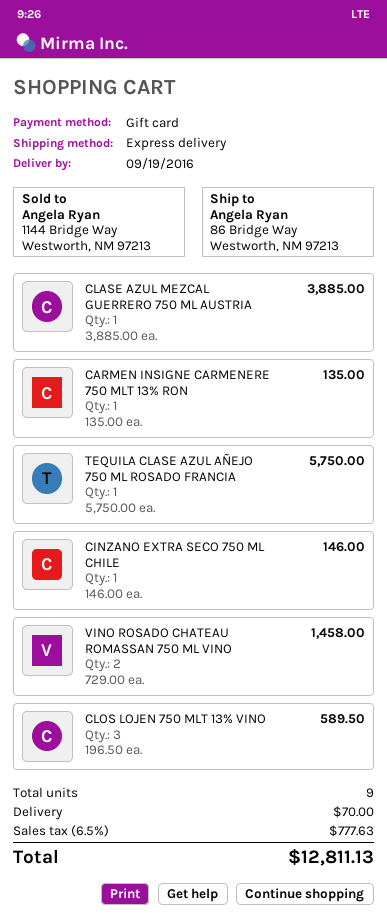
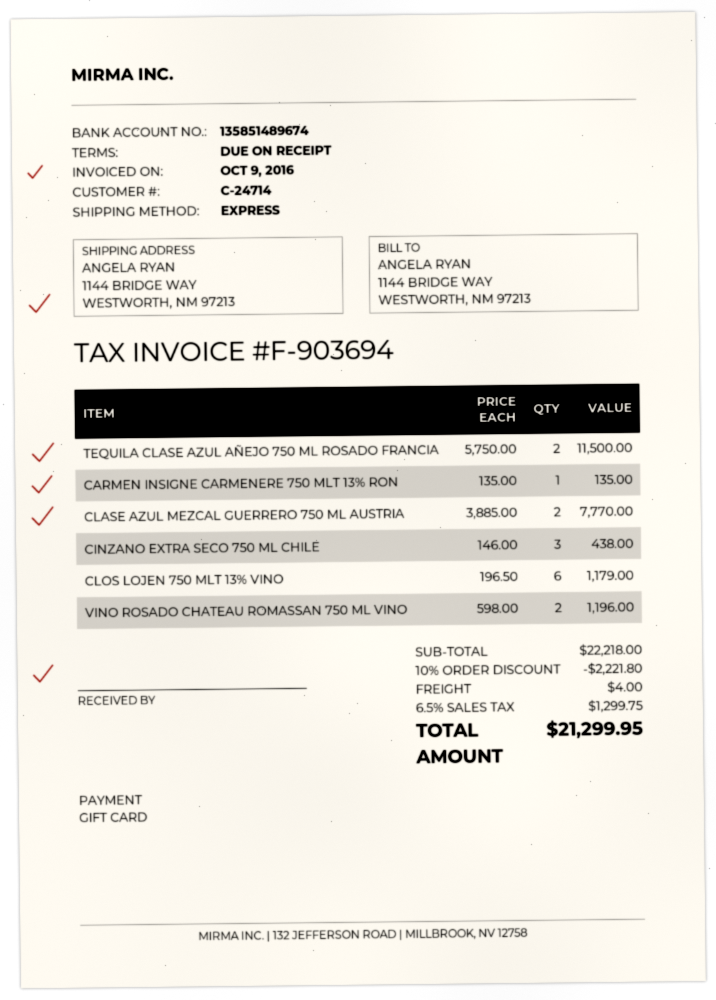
ship to: 86 Bridge Way, Westworth, NM 97213 -> 1144 BRIDGE WAY, WESTWORTH, NM 97213
CLASE AZUL MEZCAL GUERRERO 750 ML AUSTRIA: 1 x 3885.00 = 3885.00 -> 2 x 3885.00 = 7770.00
TEQUILA CLASE AZUL AÑEJO 750 ML ROSADO FRANCIA: 1 x 5750.00 = 5750.00 -> 2 x 5750.00 = 11500.00
CINZANO EXTRA SECO 750 ML CHILE: 1 x 146.00 = 146.00 -> 3 x 146.00 = 438.00
VINO ROSADO CHATEAU ROMASSAN 750 ML VINO: 2 x 729.00 = 1458.00 -> 2 x 598.00 = 1196.00
CLOS LOJEN 750 MLT 13% VINO: 3 x 196.50 = 589.50 -> 6 x 196.50 = 1179.00
discount: none -> 10% = 2221.80
shipping: 70.00 -> 4.00
tax: 6.5% = 777.63 -> 6.5% = 1299.75
total: 12811.13 -> 21299.95

